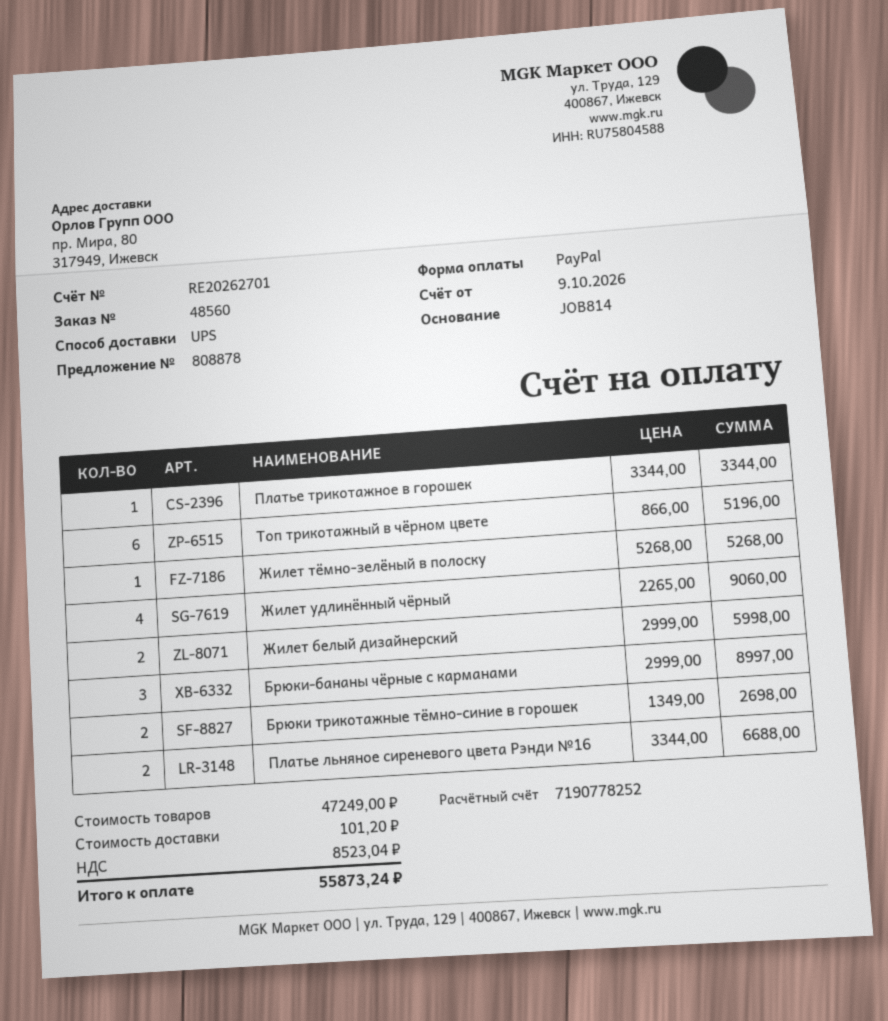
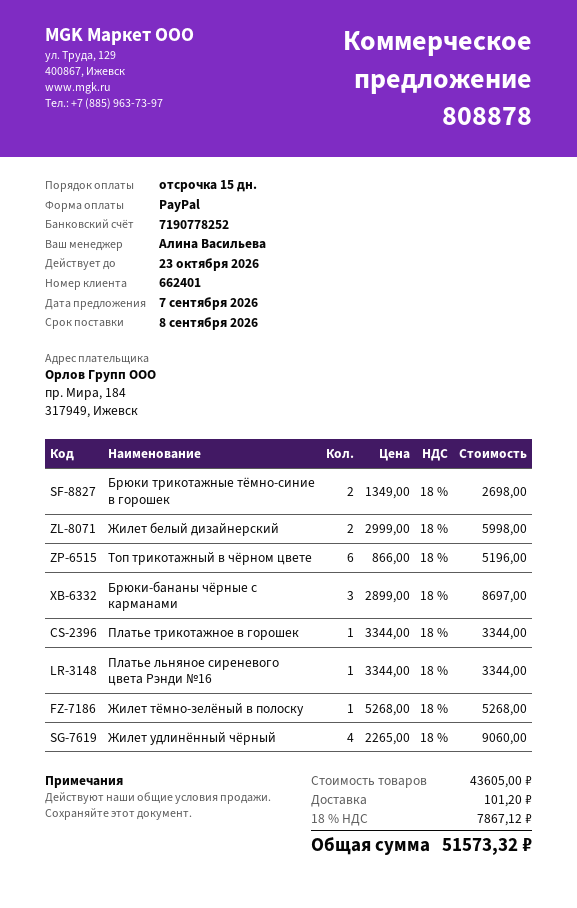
Брюки-бананы чёрные с карманами: 3 x 2999.00 = 8997.00 -> 3 x 2899.00 = 8697.00
Платье льняное сиреневого цвета Рэнди №16: 2 x 3344.00 = 6688.00 -> 1 x 3344.00 = 3344.00
subtotal: 47249.00 -> 43605.00
tax: 8523.04 -> 7867.12
total: 55873.24 -> 51573.32

